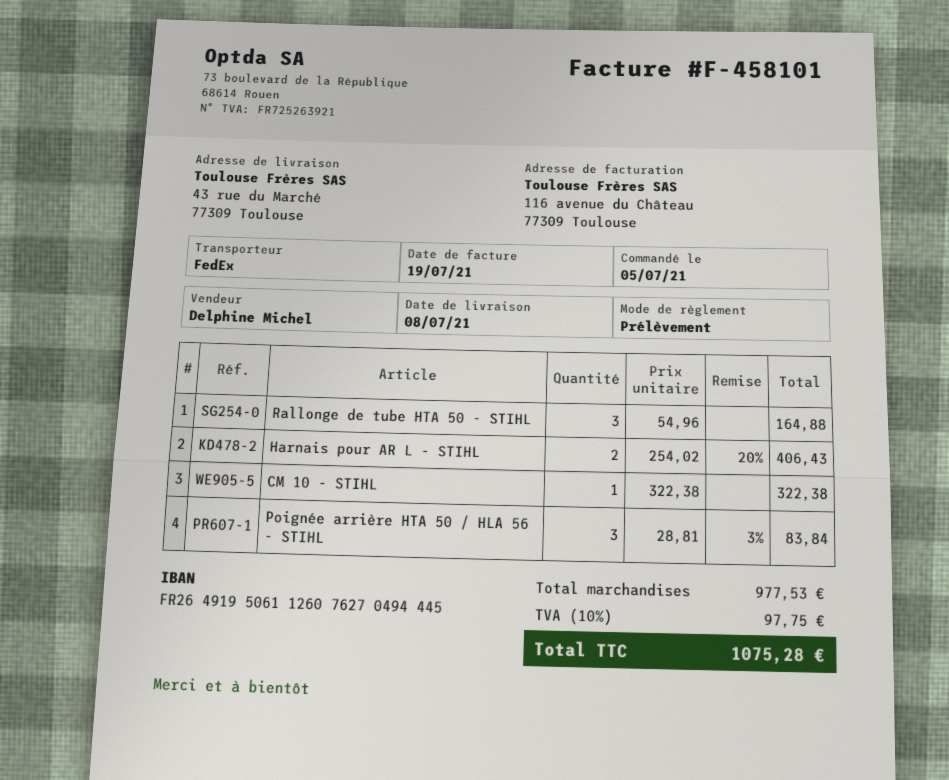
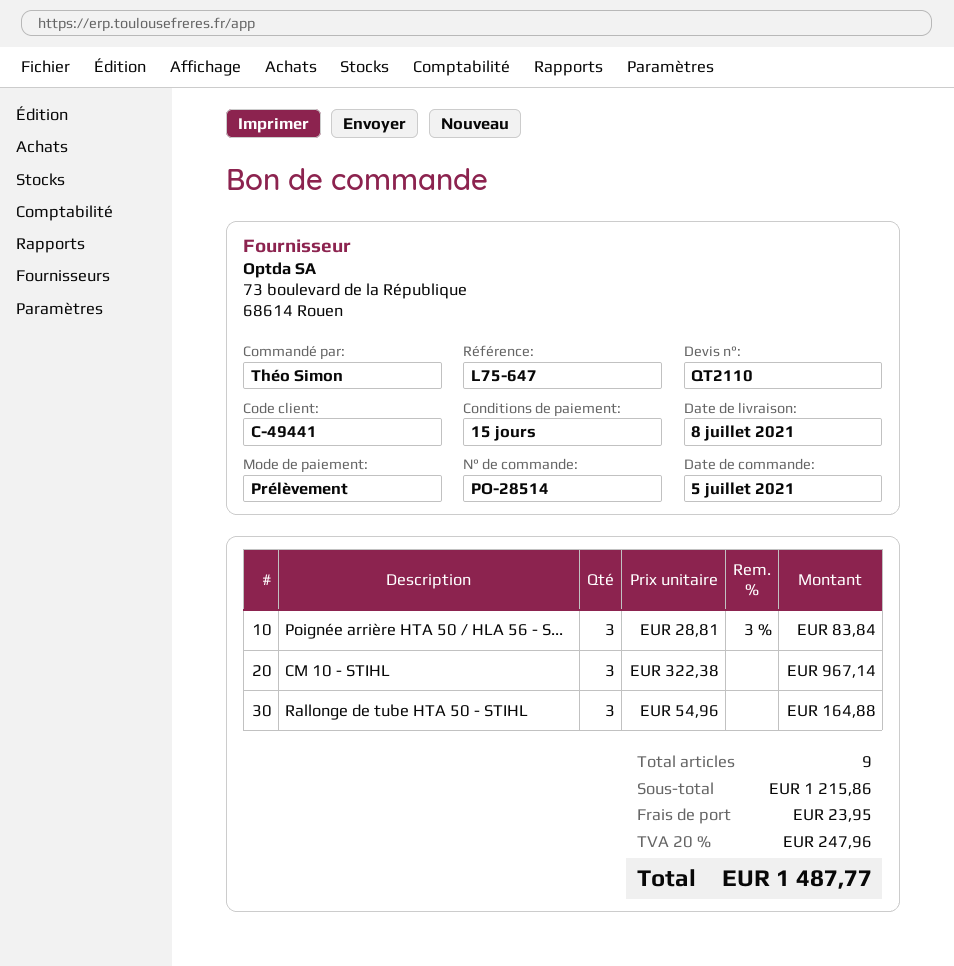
Harnais pour AR L - STIHL: 2 x 254.02 - 20% = 406.43 -> none
CM 10 - STIHL: 1 x 322.38 = 322.38 -> 3 x 322.38 = 967.14
subtotal: 977.53 -> 1215.86
shipping: none -> 23.95
tax: 10% = 97.75 -> 20% = 247.96
total: 1075.28 -> 1487.77

